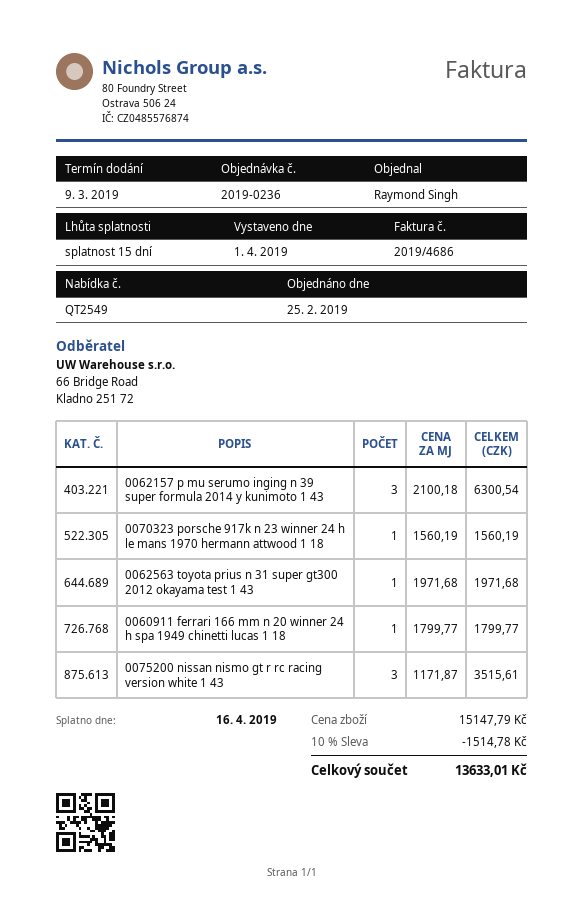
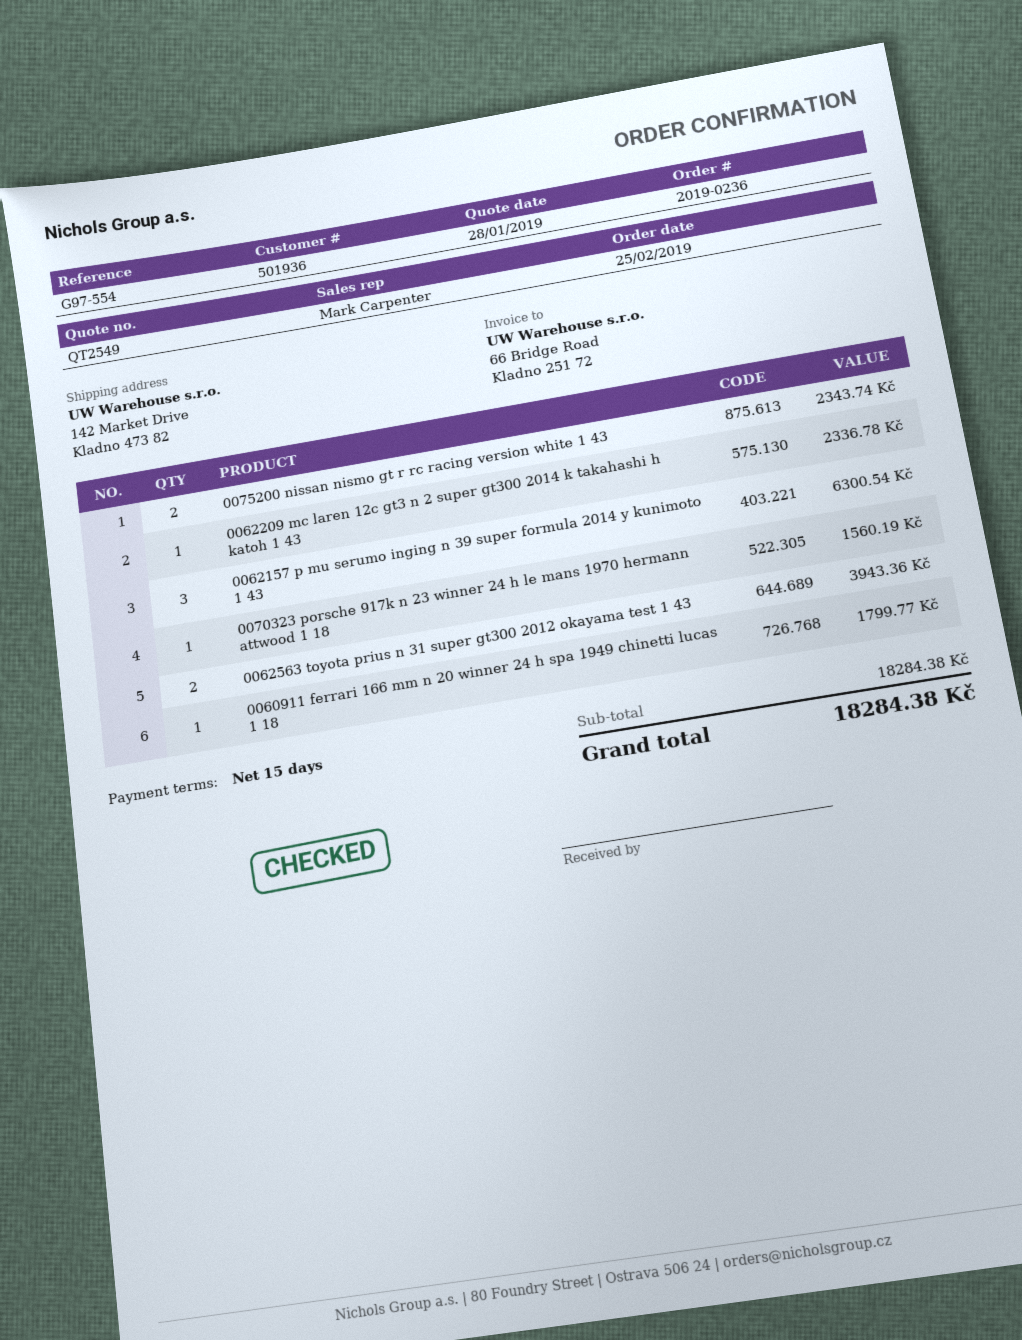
0062563 toyota prius n 31 super gt300 2012 okayama test 1 43: 1 for 1971.68 -> 2 for 3943.36
0075200 nissan nismo gt r rc racing version white 1 43: 3 for 3515.61 -> 2 for 2343.74
0062209 mc laren 12c gt3 n 2 super gt300 2014 k takahashi h katoh 1 43: none -> 1 for 2336.78
subtotal: 15147.79 -> 18284.38
discount: 10% = 1514.78 -> none
total: 13633.01 -> 18284.38

